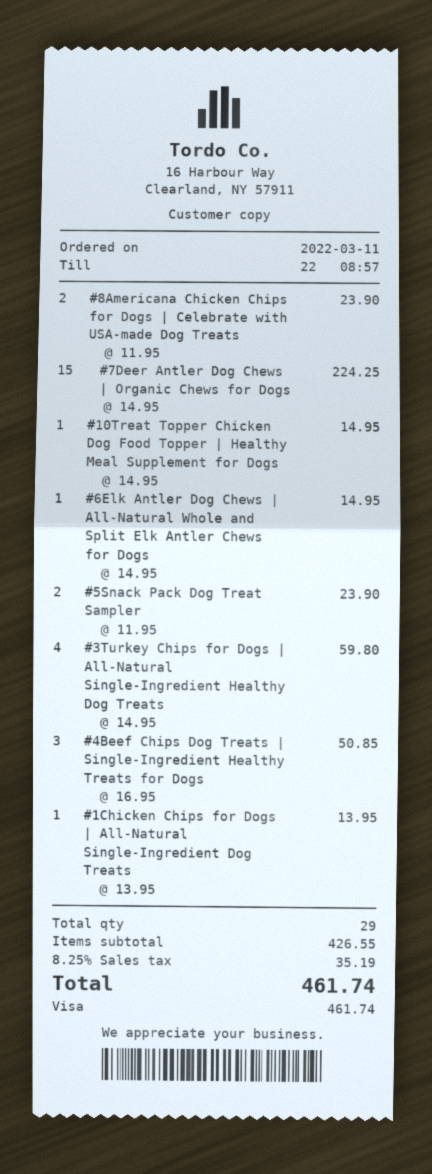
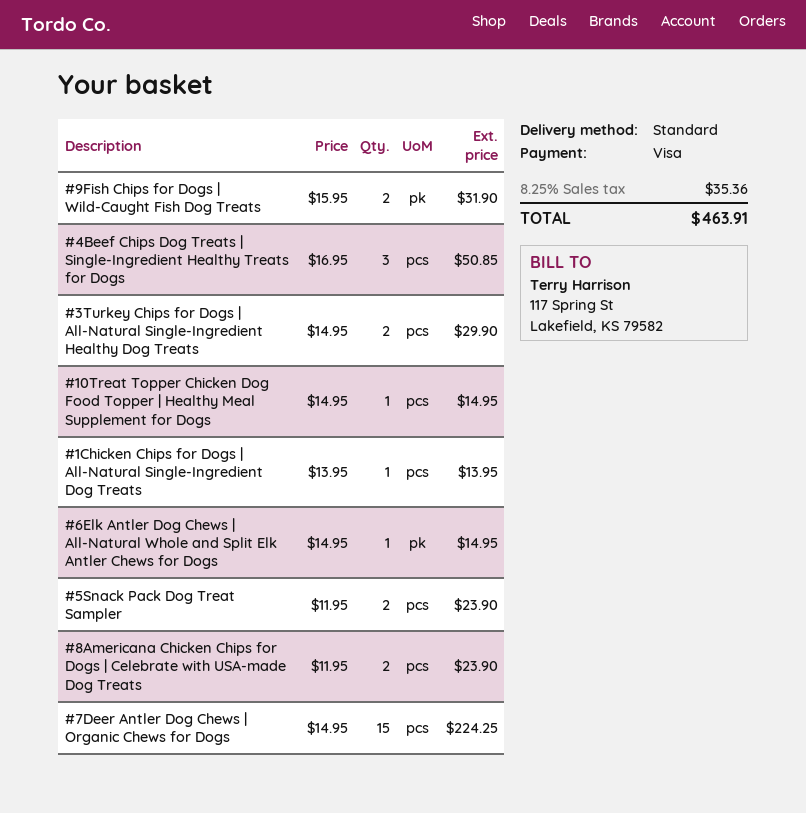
#3Turkey Chips for Dogs | All-Natural Single-Ingredient Healthy Dog Treats: 4 x 14.95 = 59.80 -> 2 x 14.95 = 29.90
#9Fish Chips for Dogs | Wild-Caught Fish Dog Treats: none -> 2 x 15.95 = 31.90
tax: 8.25% = 35.19 -> 8.25% = 35.36
total: 461.74 -> 463.91

